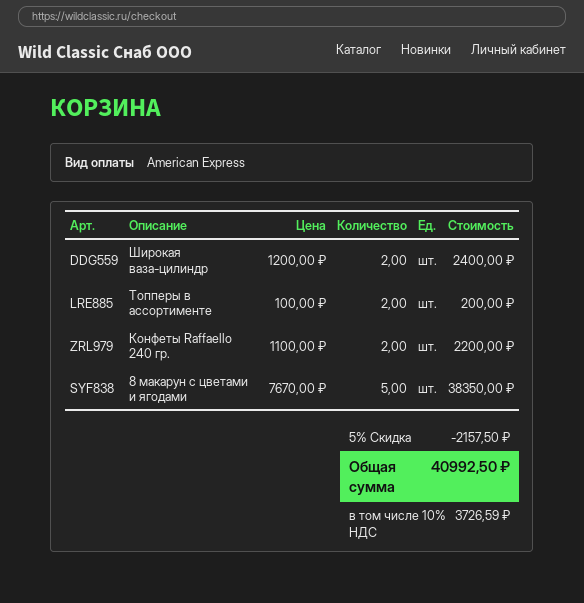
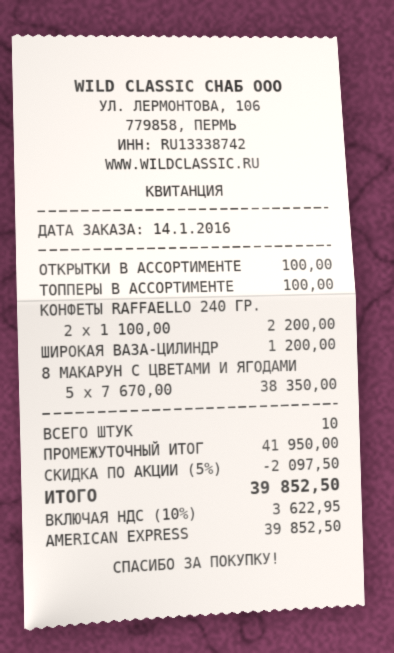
Широкая ваза-цилиндр: 2 x 1200.00 = 2400.00 -> 1 x 1200.00 = 1200.00
Топперы в ассортименте: 2 x 100.00 = 200.00 -> 1 x 100.00 = 100.00
ОТКРЫТКИ В АССОРТИМЕНТЕ: none -> 1 x 100.00 = 100.00
discount: 5% = 2157.50 -> 5% = 2097.50
tax: 10% = 3726.59 -> 10% = 3622.95
total: 40992.50 -> 39852.50

